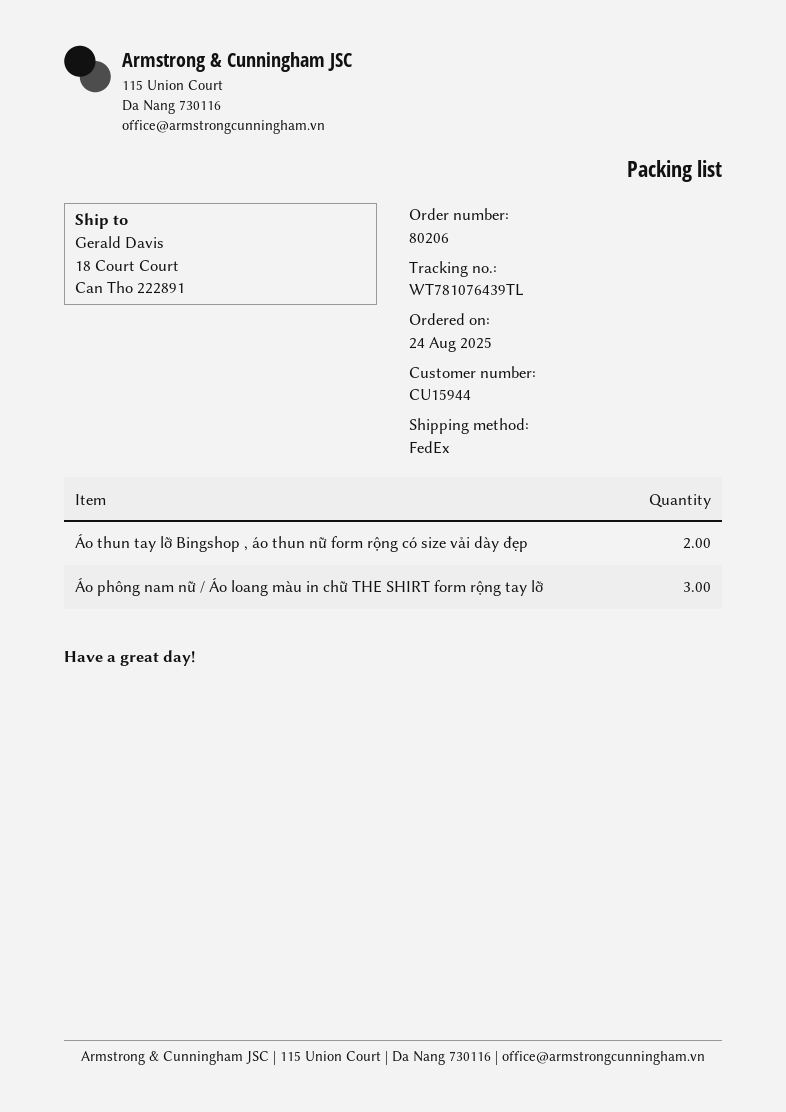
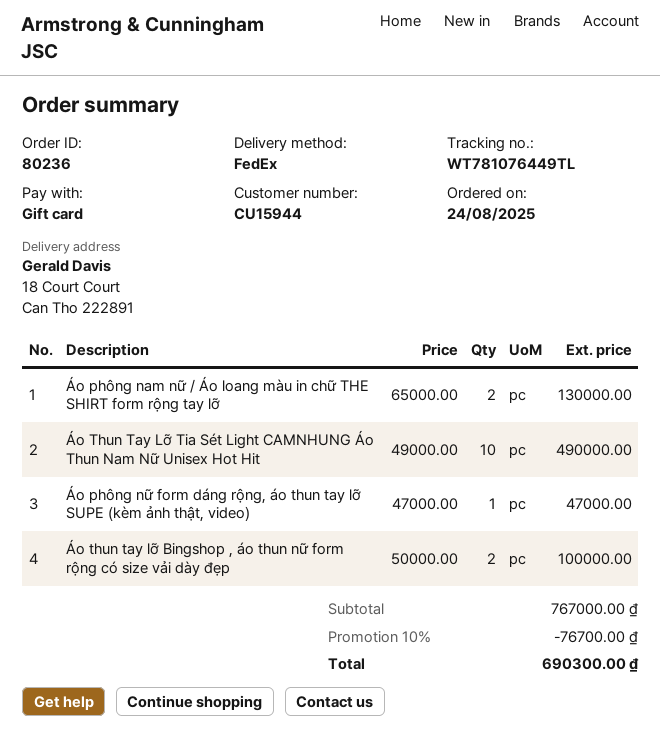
order number: 80206 -> 80236
tracking number: WT781076439TL -> WT781076449TL
Áo phông nam nữ / Áo loang màu in chữ THE SHIRT form rộng tay lỡ: 3 -> 2
Áo Thun Tay Lỡ Tia Sét Light CAMNHUNG Áo Thun Nam Nữ Unisex Hot Hit: none -> 10
Áo phông nữ form dáng rộng, áo thun tay lỡ SUPE (kèm ảnh thật, video): none -> 1

